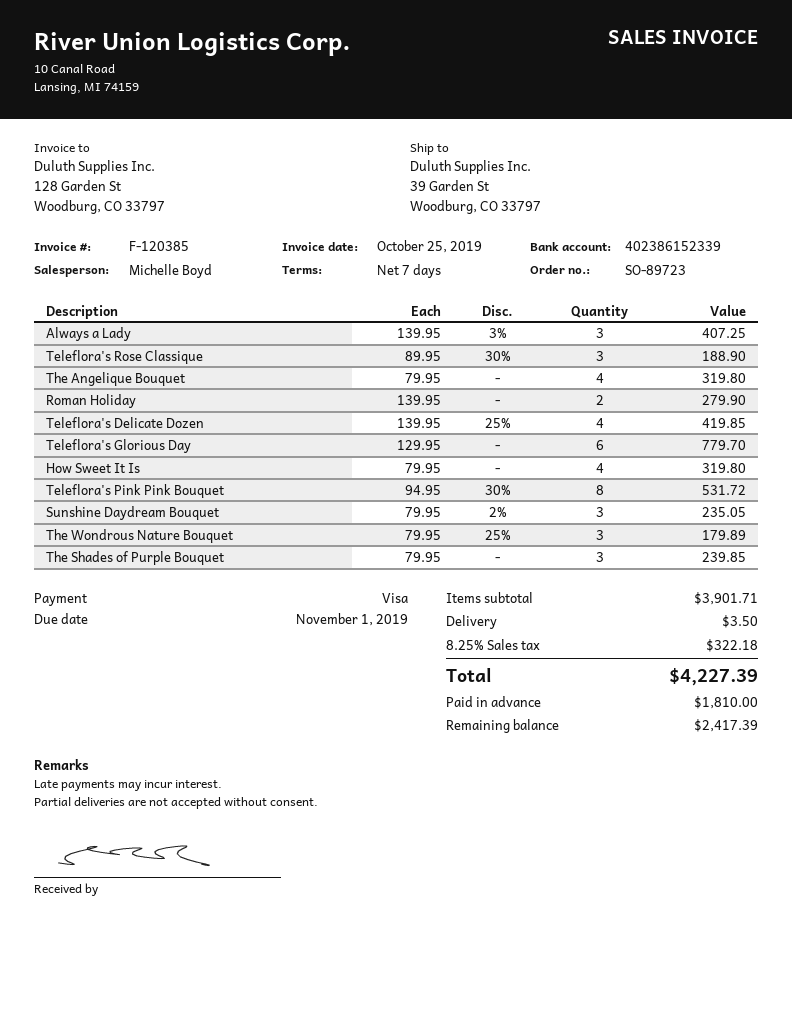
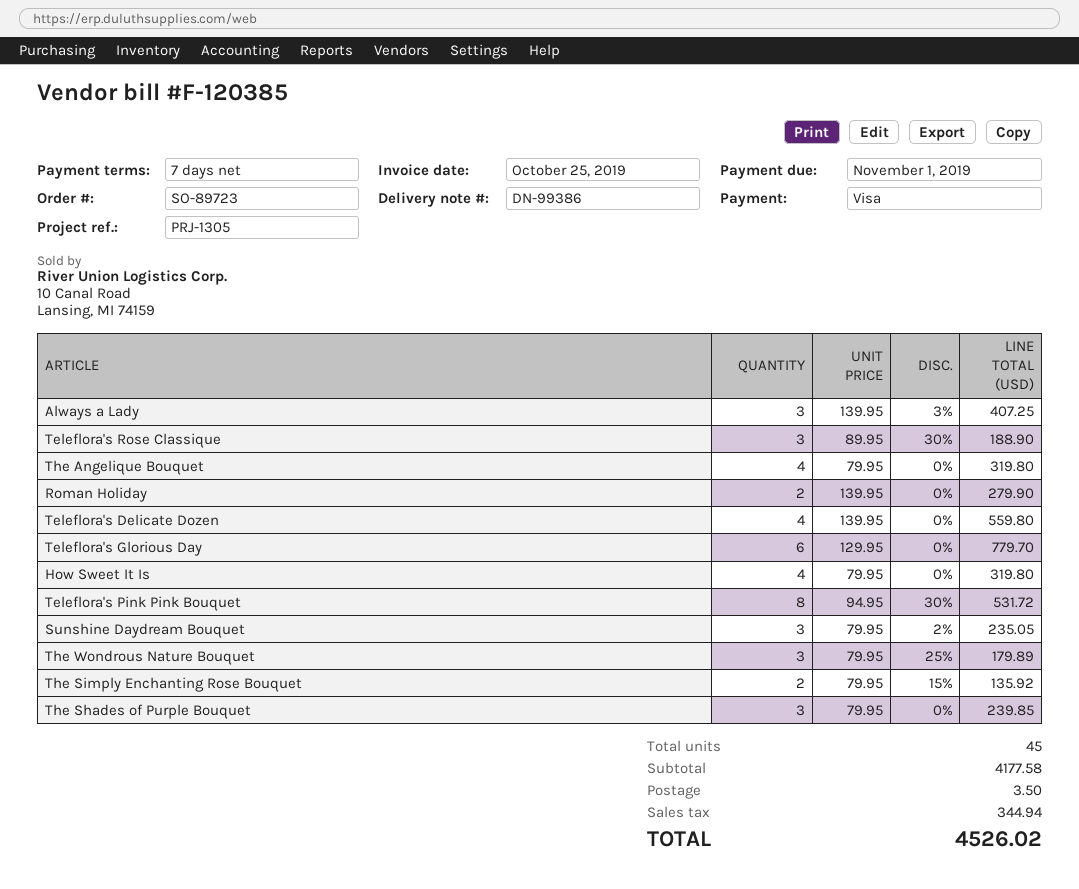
Teleflora's Delicate Dozen: 4 x 139.95 - 25% = 419.85 -> 4 x 139.95 = 559.80
The Simply Enchanting Rose Bouquet: none -> 2 x 79.95 - 15% = 135.92
subtotal: 3901.71 -> 4177.58
tax: 322.18 -> 344.94
total: 4227.39 -> 4526.02

